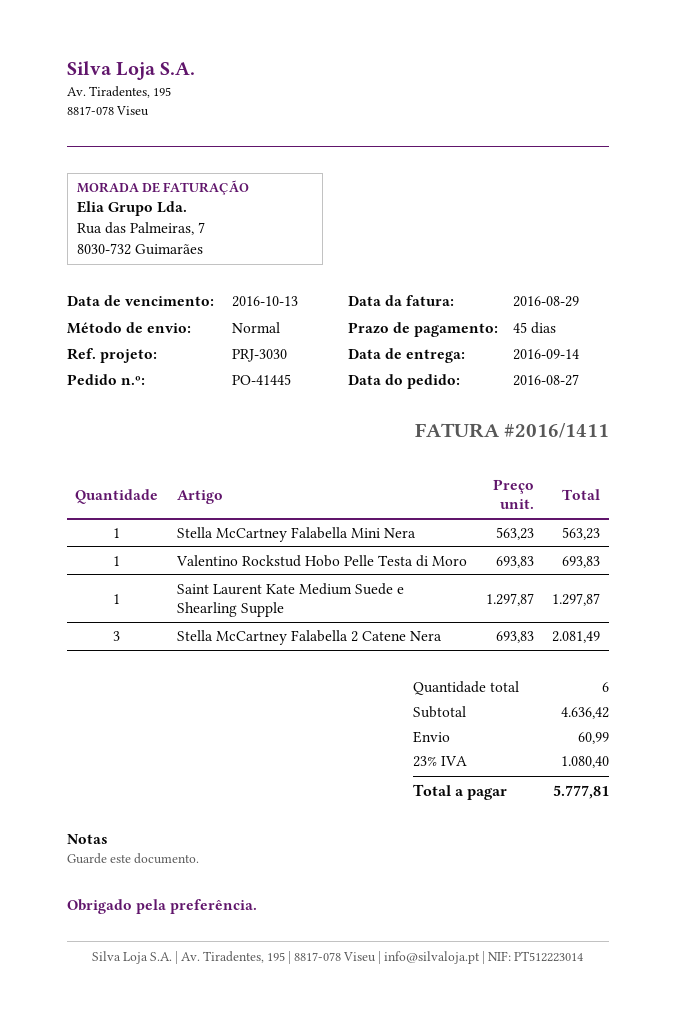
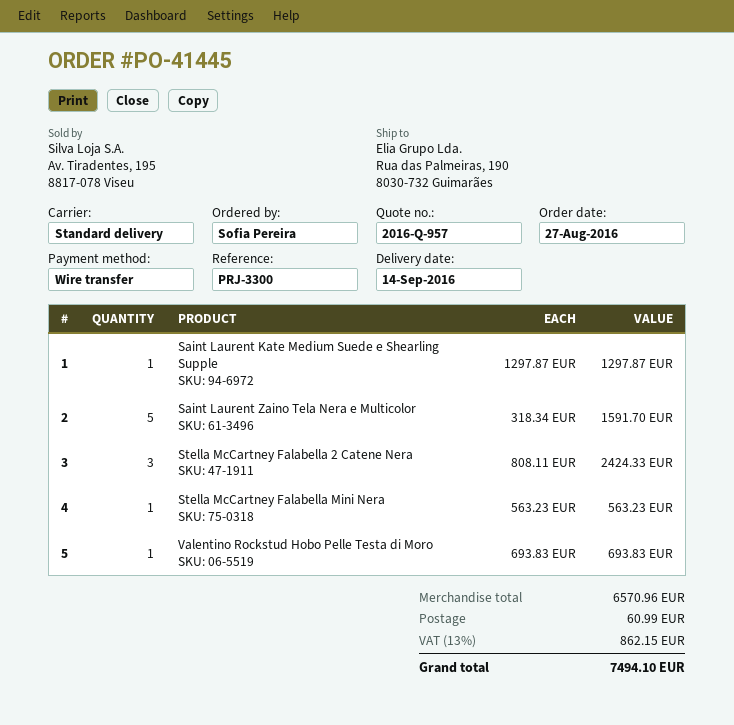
reference: PRJ-3030 -> PRJ-3300
Stella McCartney Falabella 2 Catene Nera: 3 x 693.83 = 2081.49 -> 3 x 808.11 = 2424.33
Saint Laurent Zaino Tela Nera e Multicolor: none -> 5 x 318.34 = 1591.70
subtotal: 4636.42 -> 6570.96
tax: 23% = 1080.40 -> 13% = 862.15
total: 5777.81 -> 7494.10

